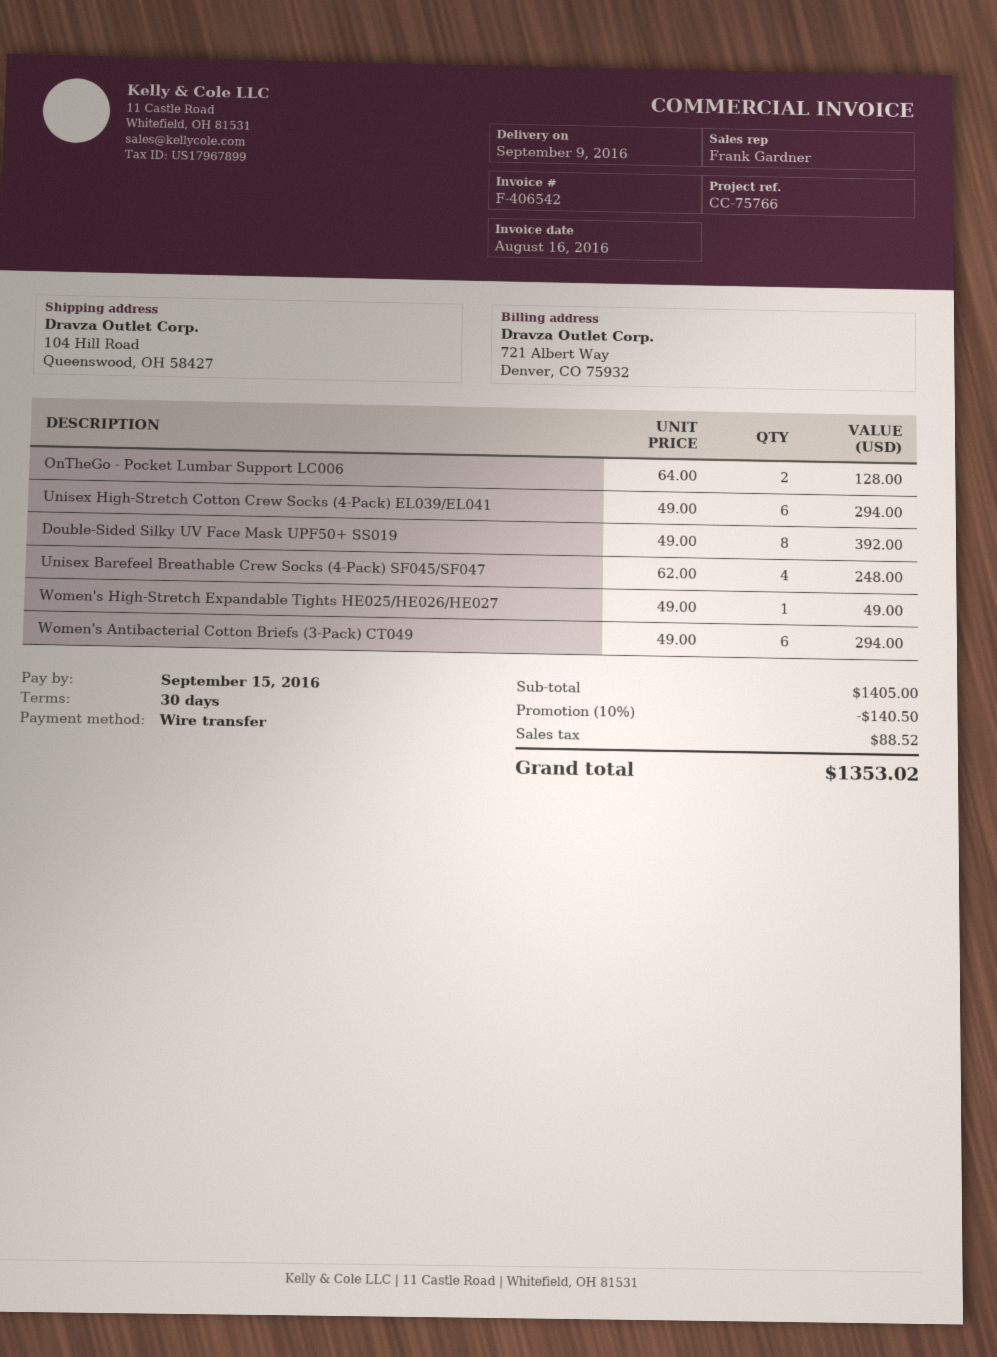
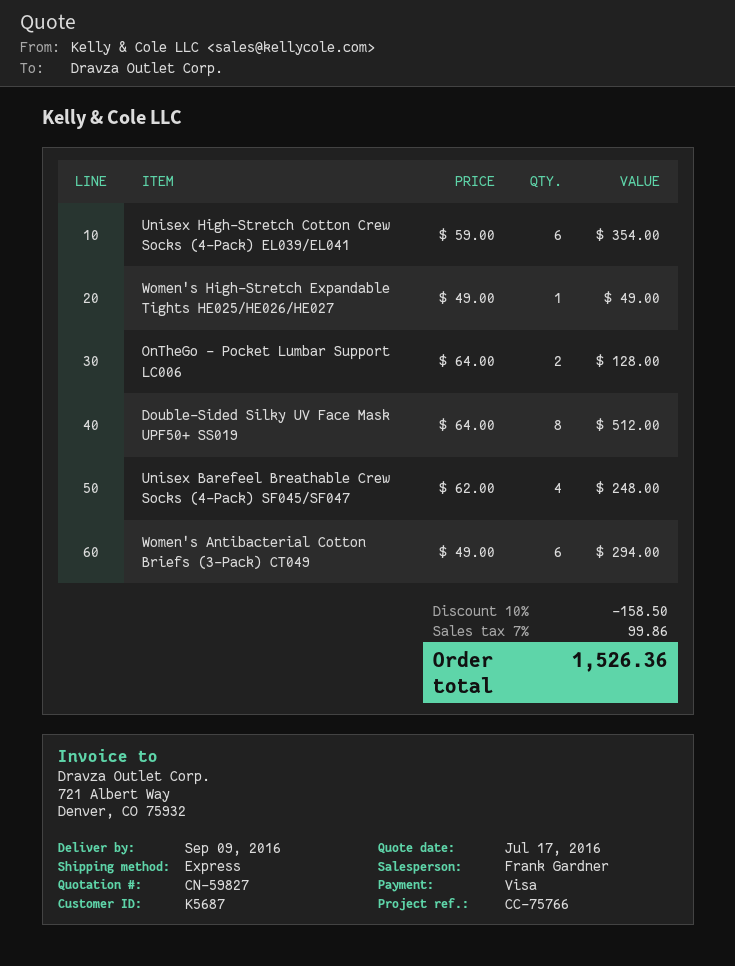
payment method: bank transfer -> Visa
Unisex High-Stretch Cotton Crew Socks (4-Pack) EL039/EL041: 6 x 49.00 = 294.00 -> 6 x 59.00 = 354.00
Double-Sided Silky UV Face Mask UPF50+ SS019: 8 x 49.00 = 392.00 -> 8 x 64.00 = 512.00
discount: 10% = 140.50 -> 10% = 158.50
tax: 88.52 -> 99.86
total: 1353.02 -> 1526.36

